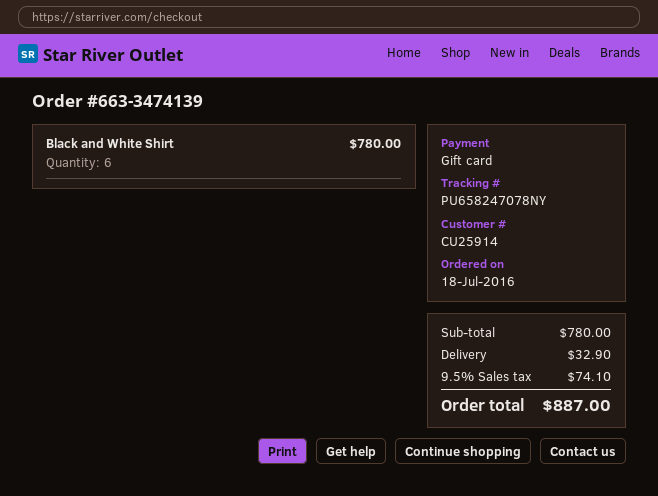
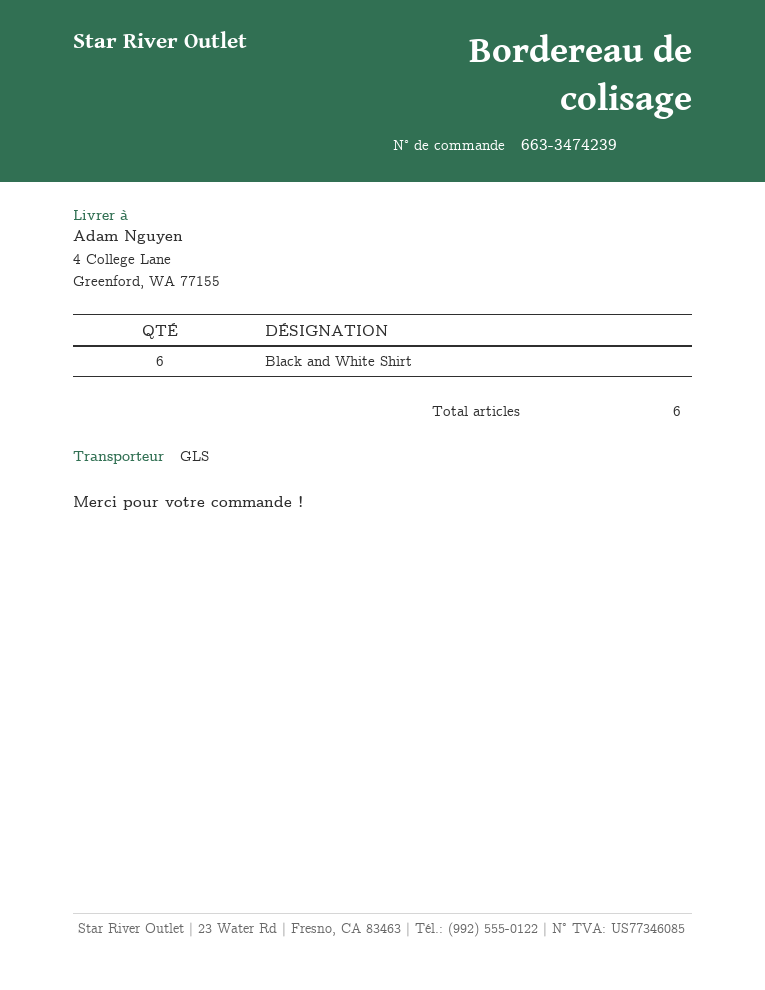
order number: 663-3474139 -> 663-3474239

